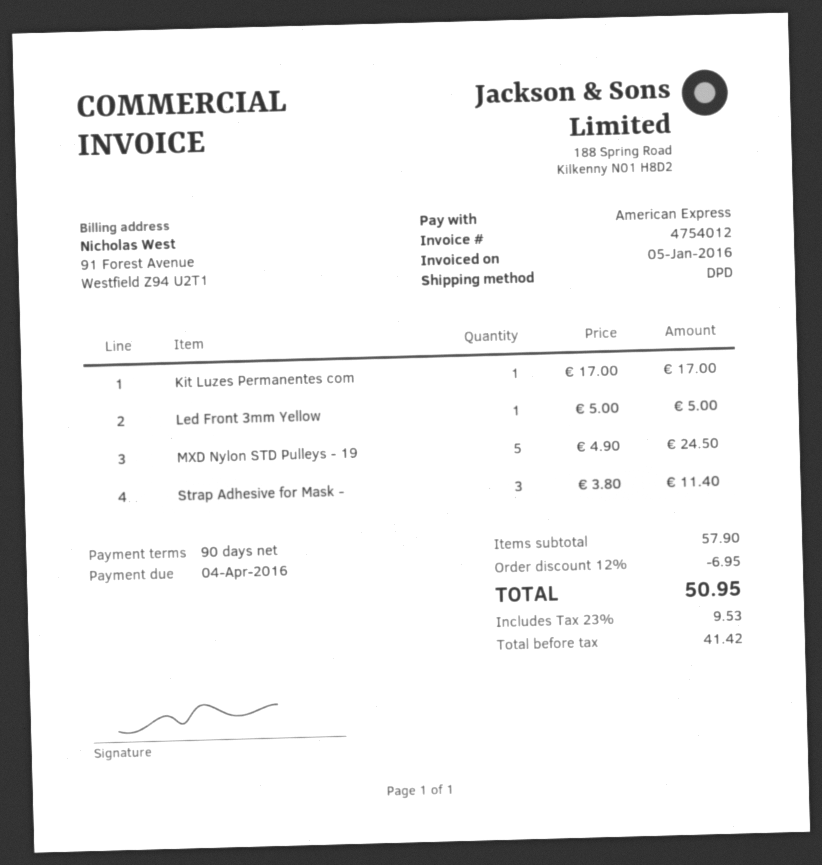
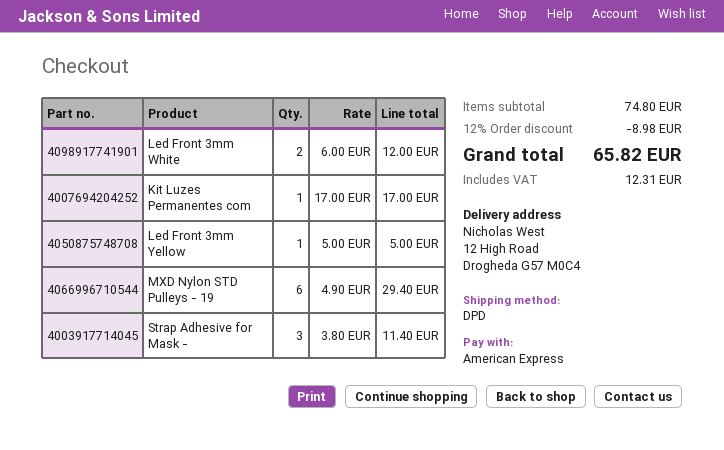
MXD Nylon STD Pulleys - 19: 5 x 4.90 = 24.50 -> 6 x 4.90 = 29.40
Led Front 3mm White: none -> 2 x 6.00 = 12.00
subtotal: 57.90 -> 74.80
discount: 12% = 6.95 -> 12% = 8.98
tax: 9.53 -> 12.31
total: 50.95 -> 65.82

